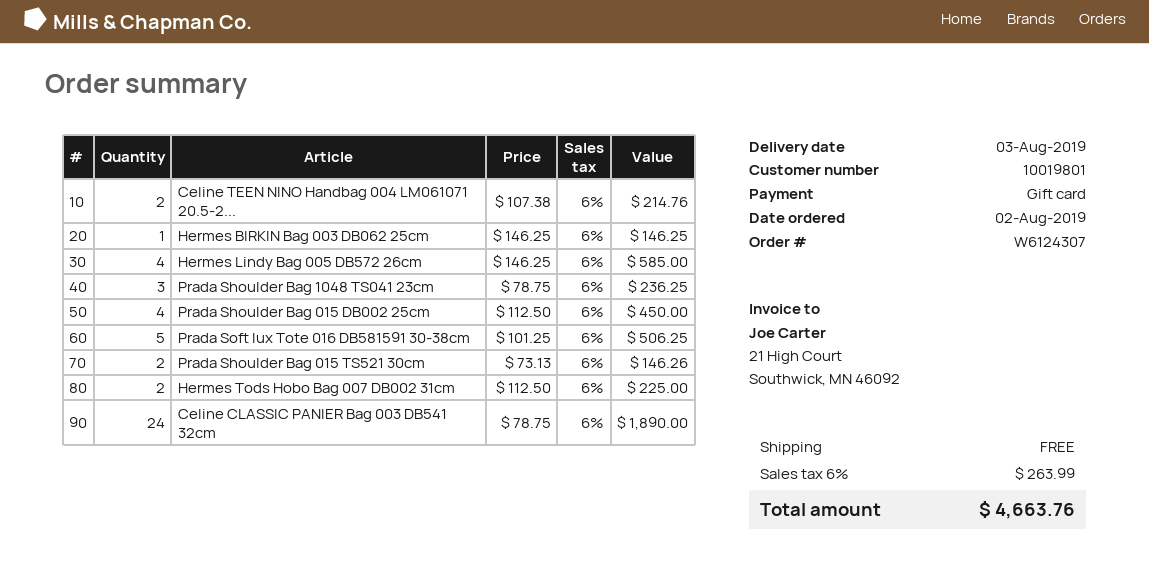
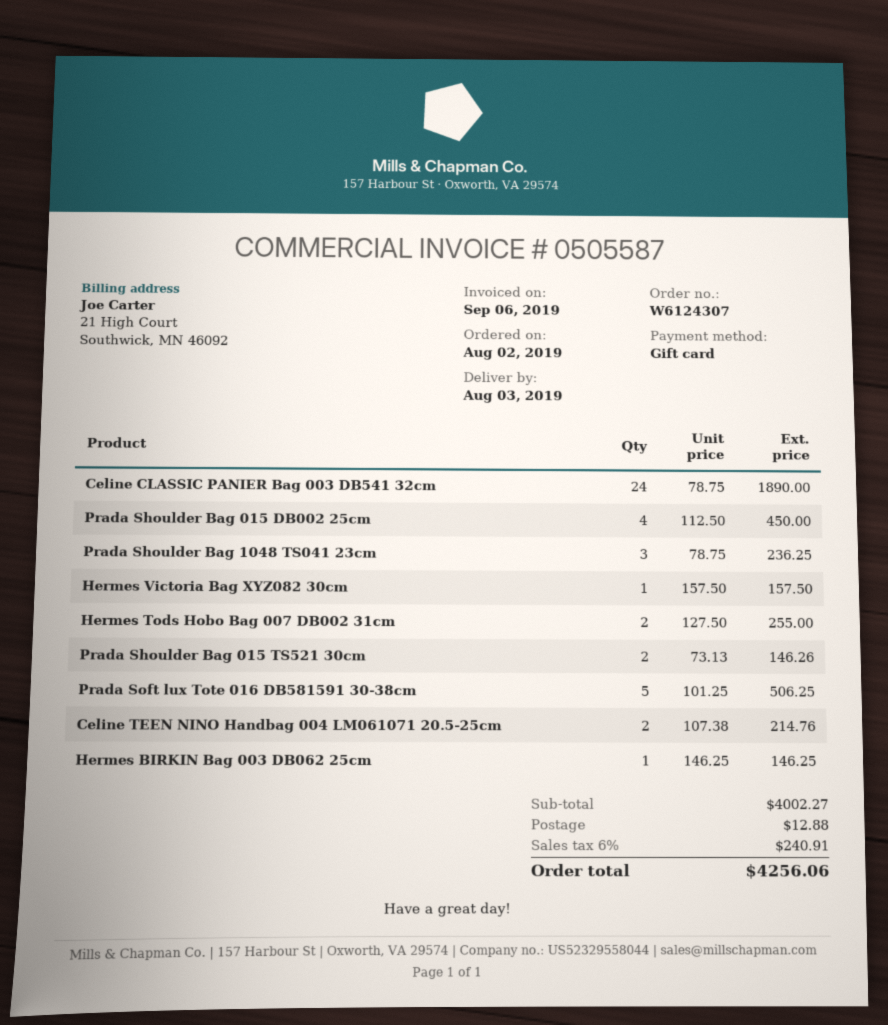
Hermes Lindy Bag 005 DB572 26cm: 4 x 146.25 = 585.00 -> none
Hermes Tods Hobo Bag 007 DB002 31cm: 2 x 112.50 = 225.00 -> 2 x 127.50 = 255.00
Hermes Victoria Bag XYZ082 30cm: none -> 1 x 157.50 = 157.50
shipping: 0.00 -> 12.88
tax: 6% = 263.99 -> 6% = 240.91
total: 4663.76 -> 4256.06

